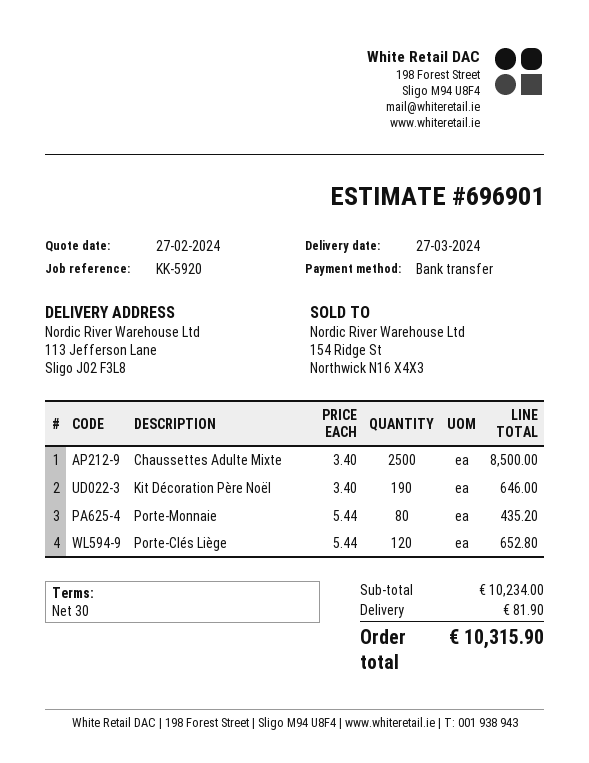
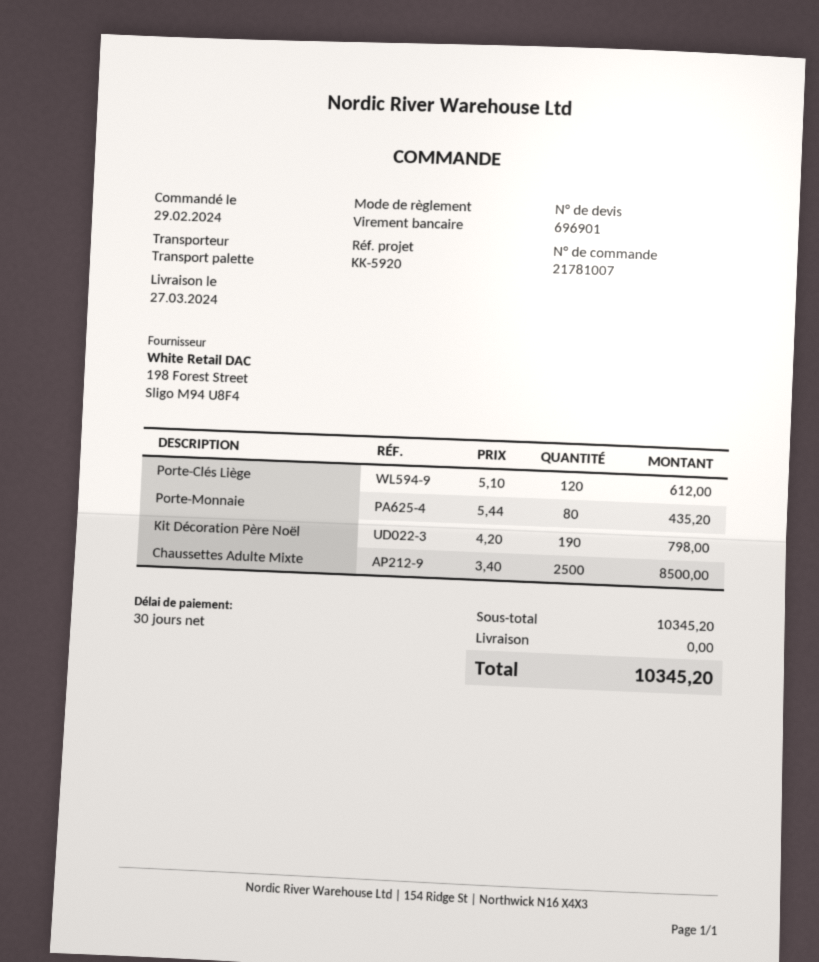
Kit Décoration Père Noël: 190 x 3.40 = 646.00 -> 190 x 4.20 = 798.00
Porte-Clés Liège: 120 x 5.44 = 652.80 -> 120 x 5.10 = 612.00
subtotal: 10234.00 -> 10345.20
shipping: 81.90 -> 0.00
total: 10315.90 -> 10345.20

